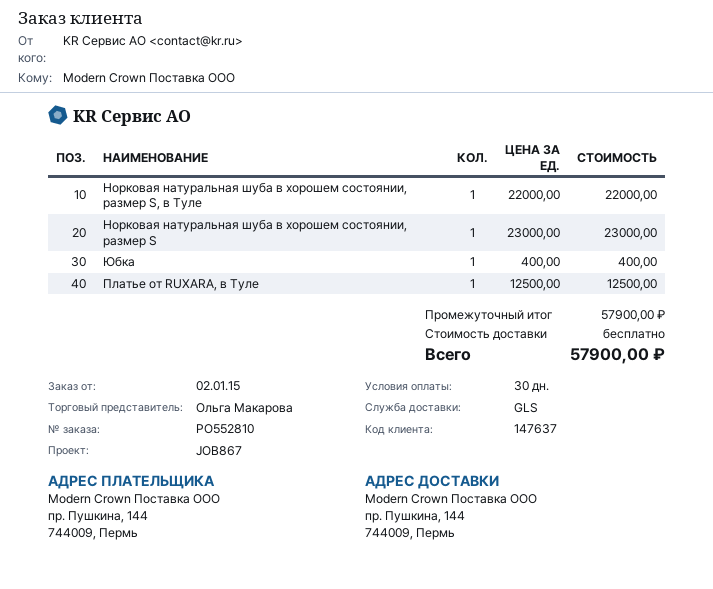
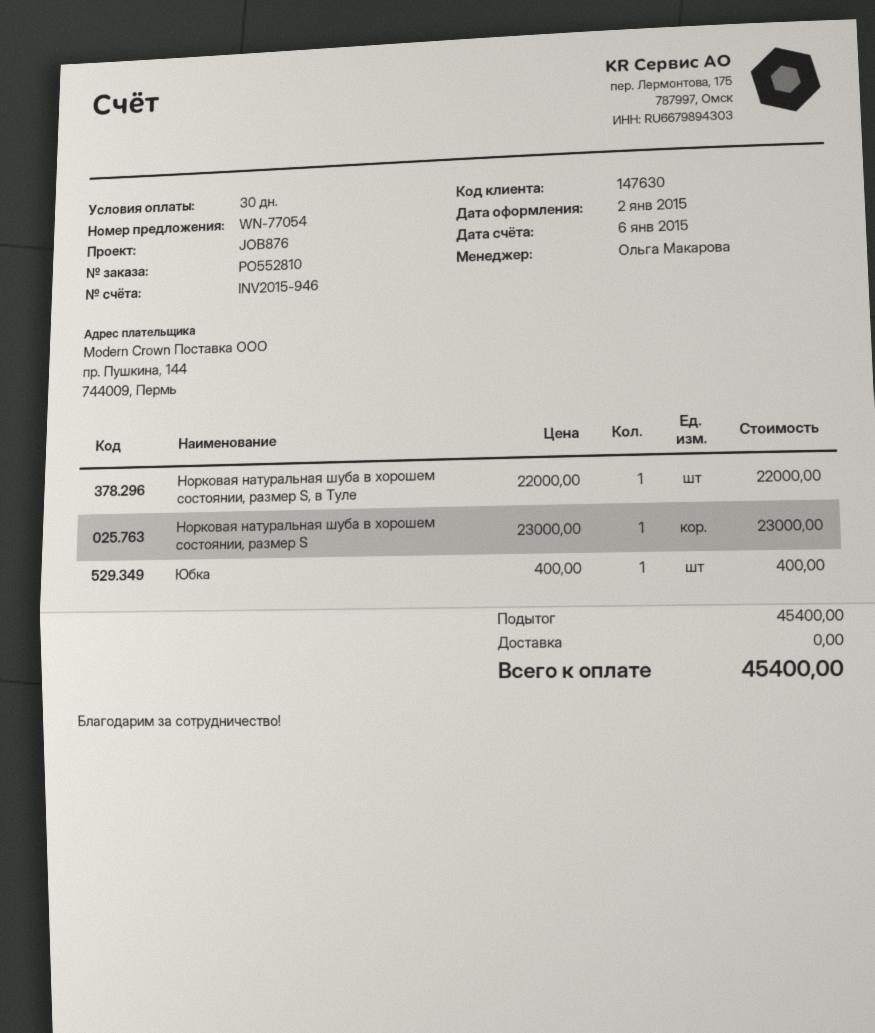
customer number: 147637 -> 147630
reference: JOB867 -> JOB876
Платье от RUXARA, в Туле: 1 x 12500.00 = 12500.00 -> none
subtotal: 57900.00 -> 45400.00
total: 57900.00 -> 45400.00

